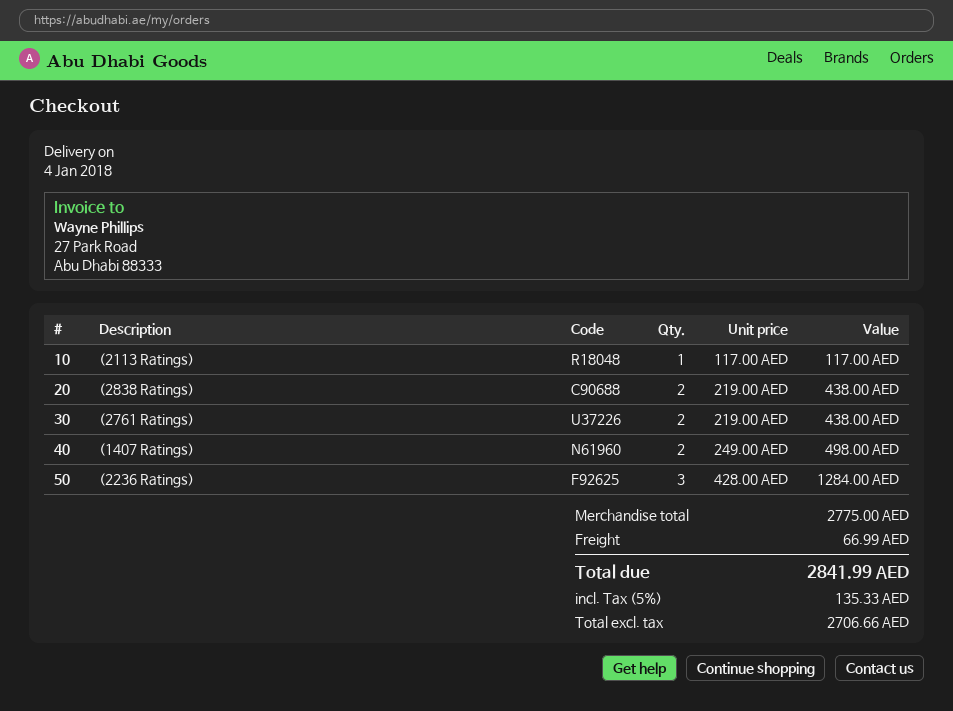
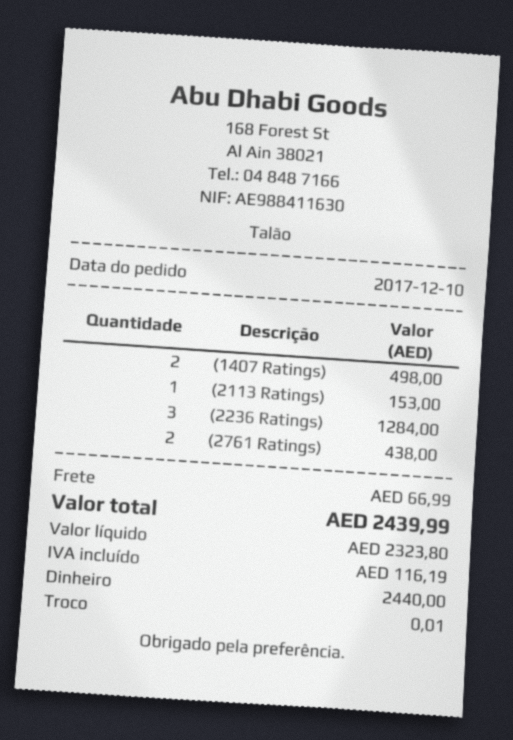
(2113 Ratings): 1 for 117.00 -> 1 for 153.00
(2838 Ratings): 2 for 438.00 -> none
net: 2706.66 -> 2323.80
tax: 135.33 -> 116.19
total: 2841.99 -> 2439.99

